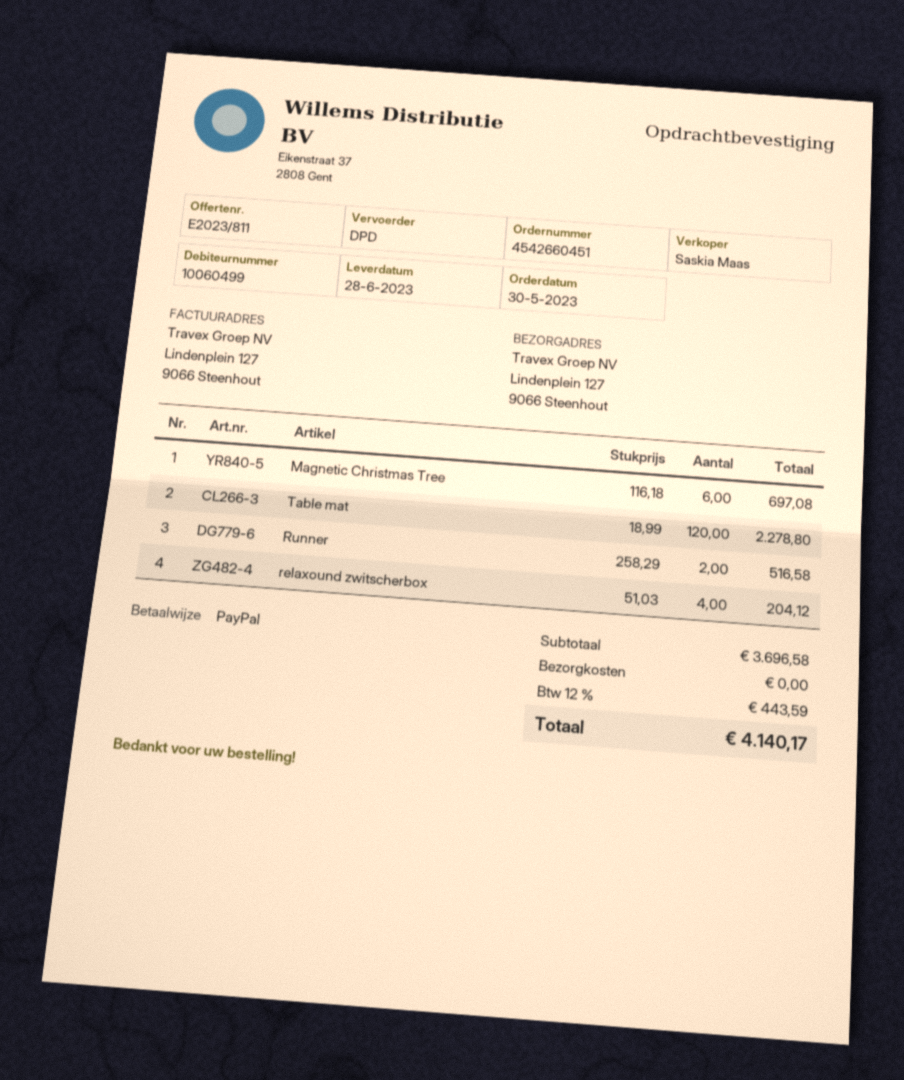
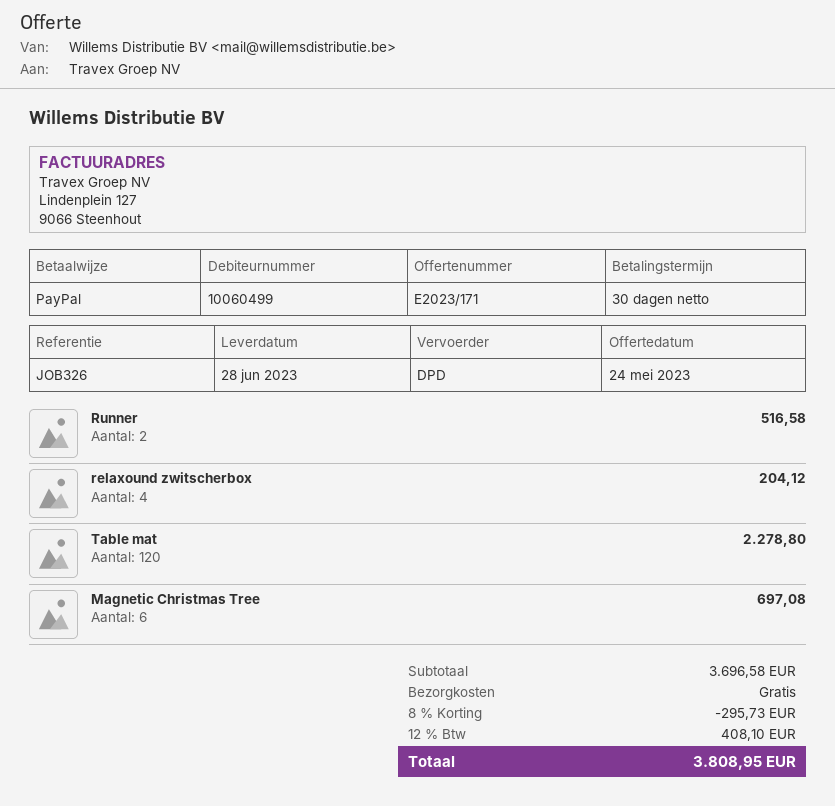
quote number: E2023/811 -> E2023/171
discount: none -> 8% = 295.73
tax: 12% = 443.59 -> 12% = 408.10
total: 4140.17 -> 3808.95

